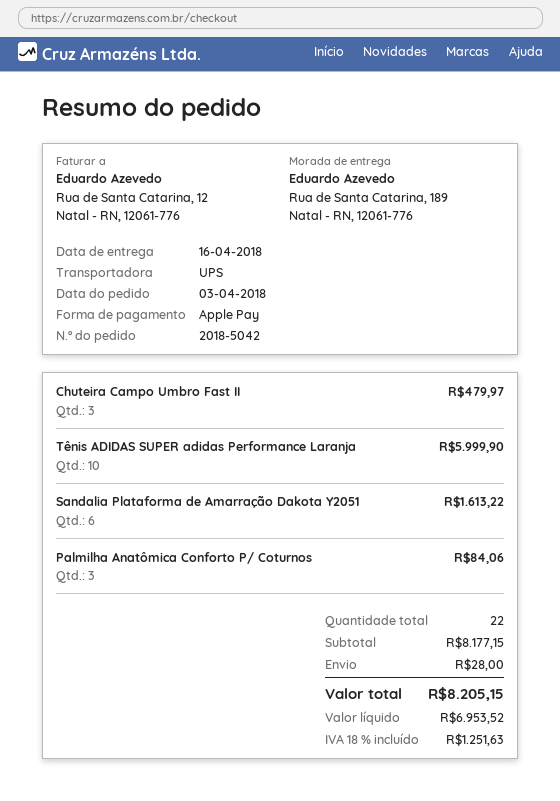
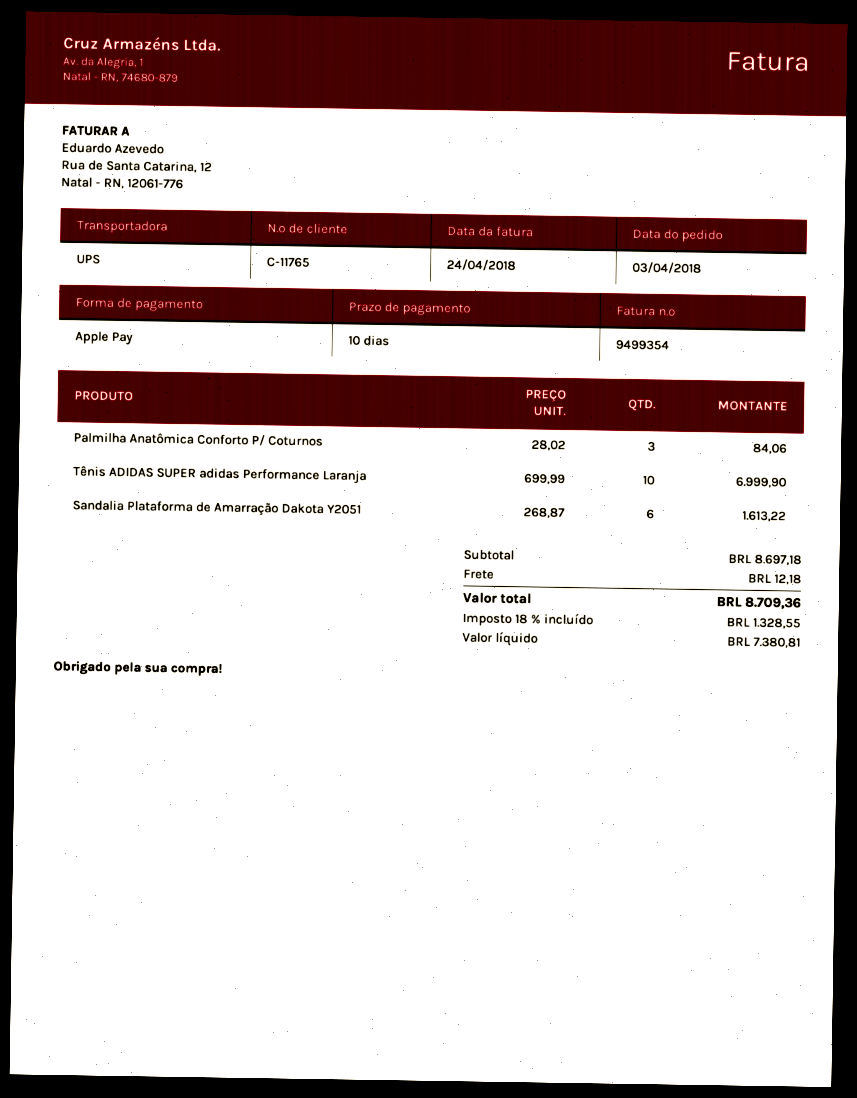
Chuteira Campo Umbro Fast II: 3 for 479.97 -> none
Tênis ADIDAS SUPER adidas Performance Laranja: 10 for 5999.90 -> 10 for 6999.90
subtotal: 8177.15 -> 8697.18
shipping: 28.00 -> 12.18
net: 6953.52 -> 7380.81
tax: 18% = 1251.63 -> 18% = 1328.55
total: 8205.15 -> 8709.36

